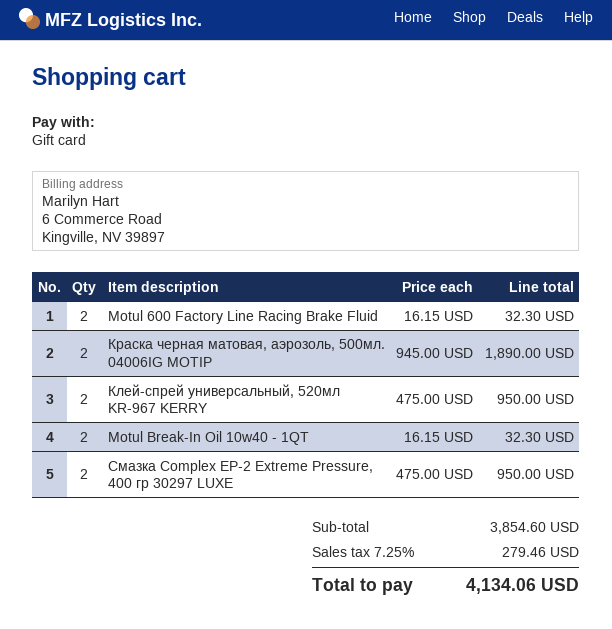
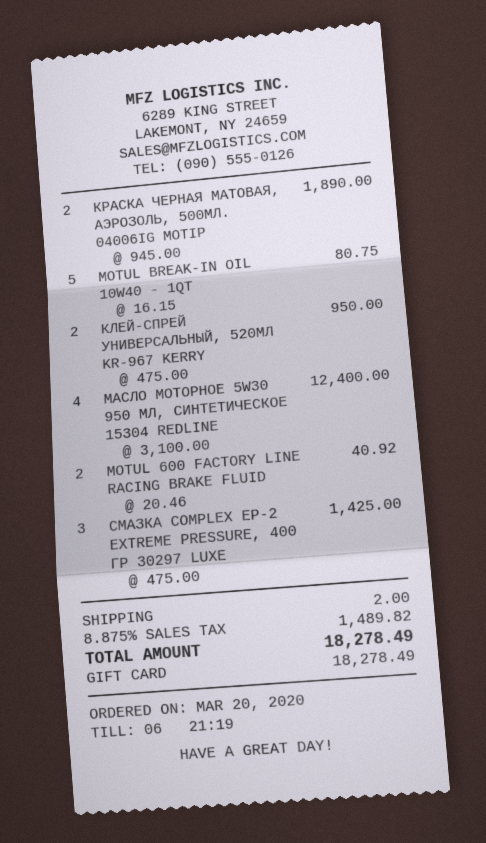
Motul 600 Factory Line Racing Brake Fluid: 2 x 16.15 = 32.30 -> 2 x 20.46 = 40.92
Motul Break-In Oil 10w40 - 1QT: 2 x 16.15 = 32.30 -> 5 x 16.15 = 80.75
Смазка Complex EP-2 Extreme Pressure, 400 гр 30297 LUXE: 2 x 475.00 = 950.00 -> 3 x 475.00 = 1425.00
МАСЛО МОТОРНОЕ 5W30 950 МЛ, СИНТЕТИЧЕСКОЕ 15304 REDLINE: none -> 4 x 3100.00 = 12400.00
shipping: none -> 2.00
tax: 7.25% = 279.46 -> 8.875% = 1489.82
total: 4134.06 -> 18278.49

